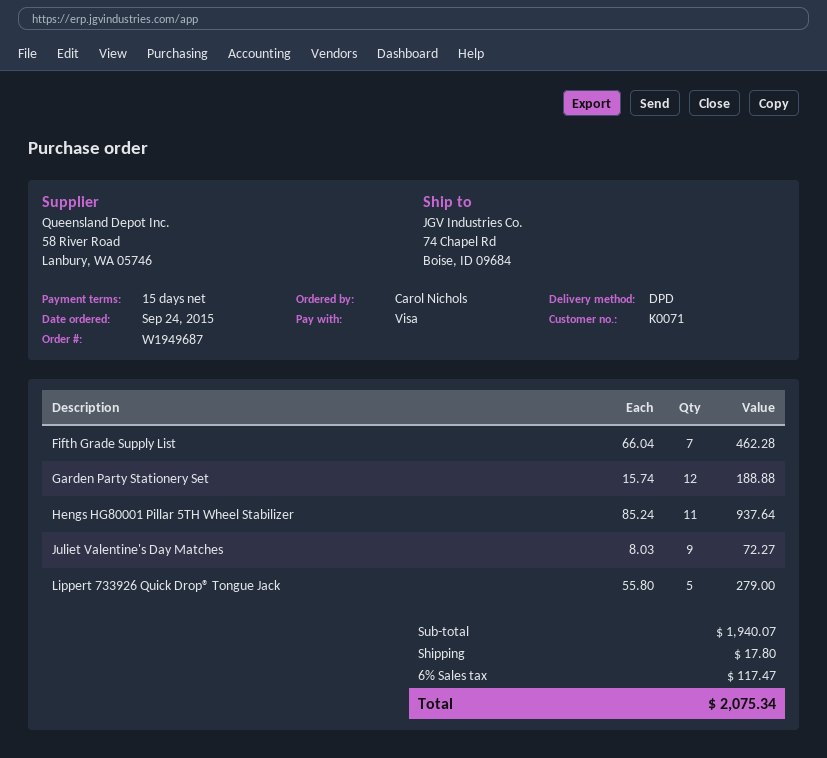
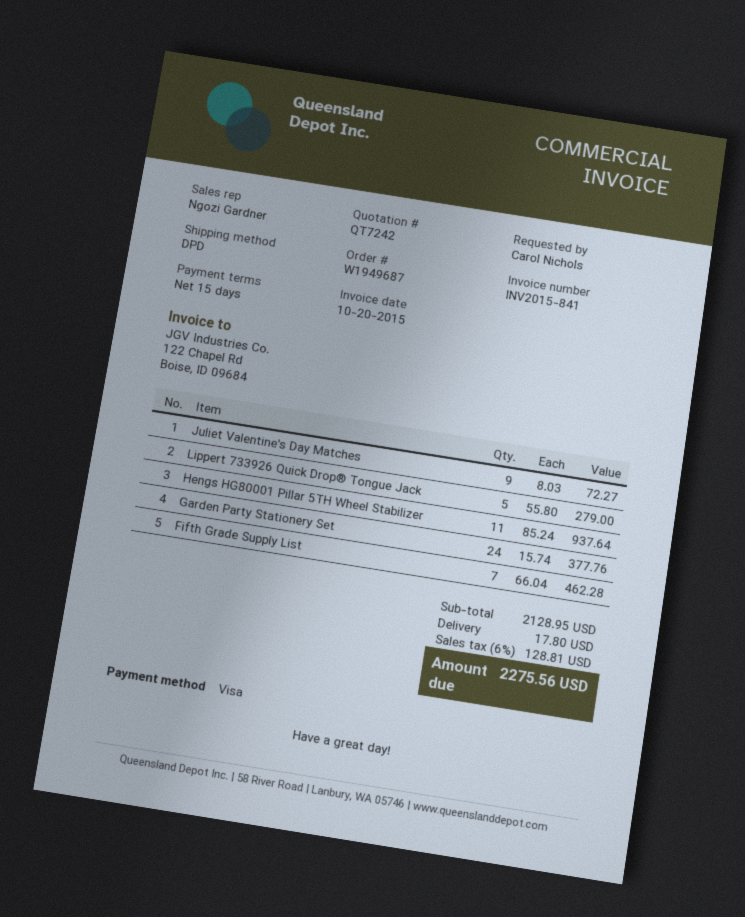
Garden Party Stationery Set: 12 x 15.74 = 188.88 -> 24 x 15.74 = 377.76
subtotal: 1940.07 -> 2128.95
tax: 6% = 117.47 -> 6% = 128.81
total: 2075.34 -> 2275.56

